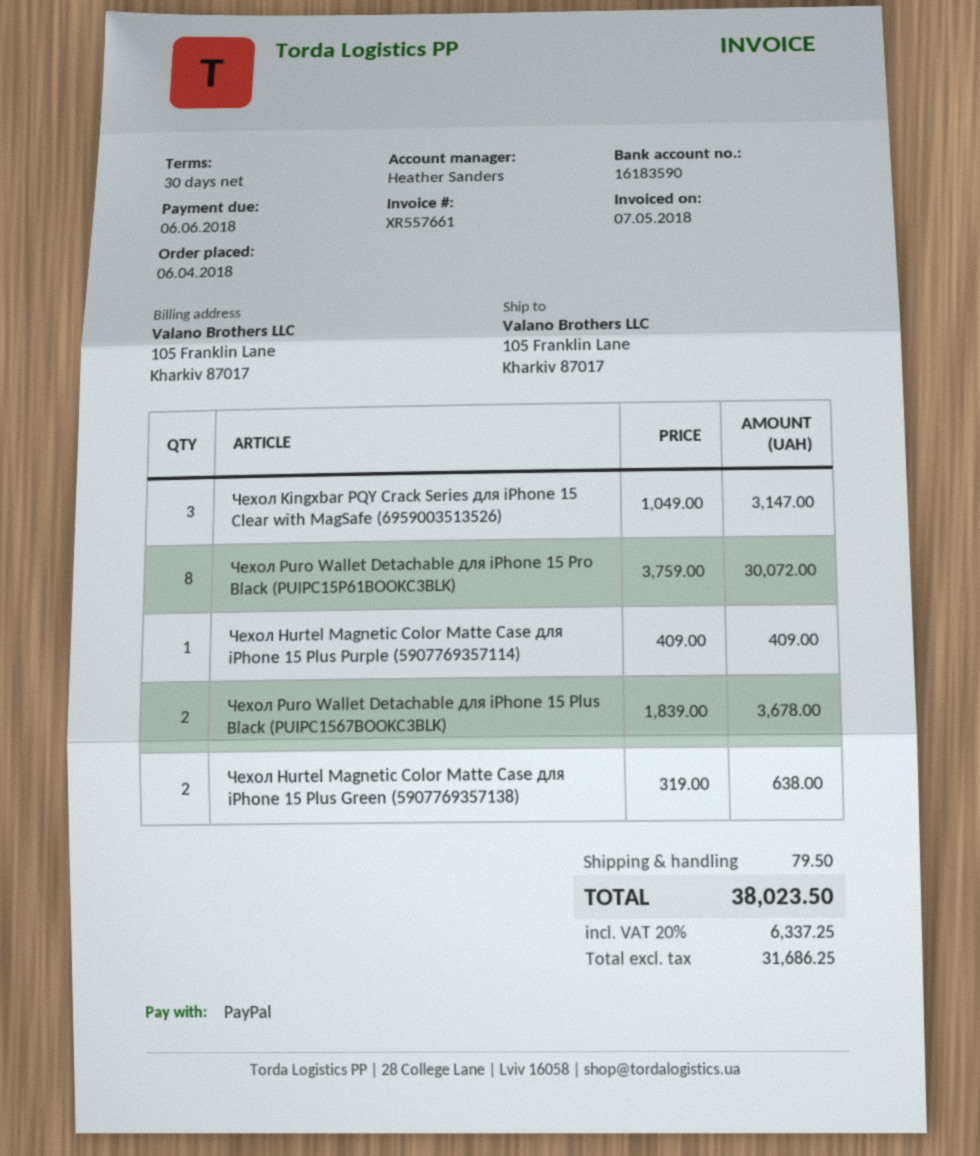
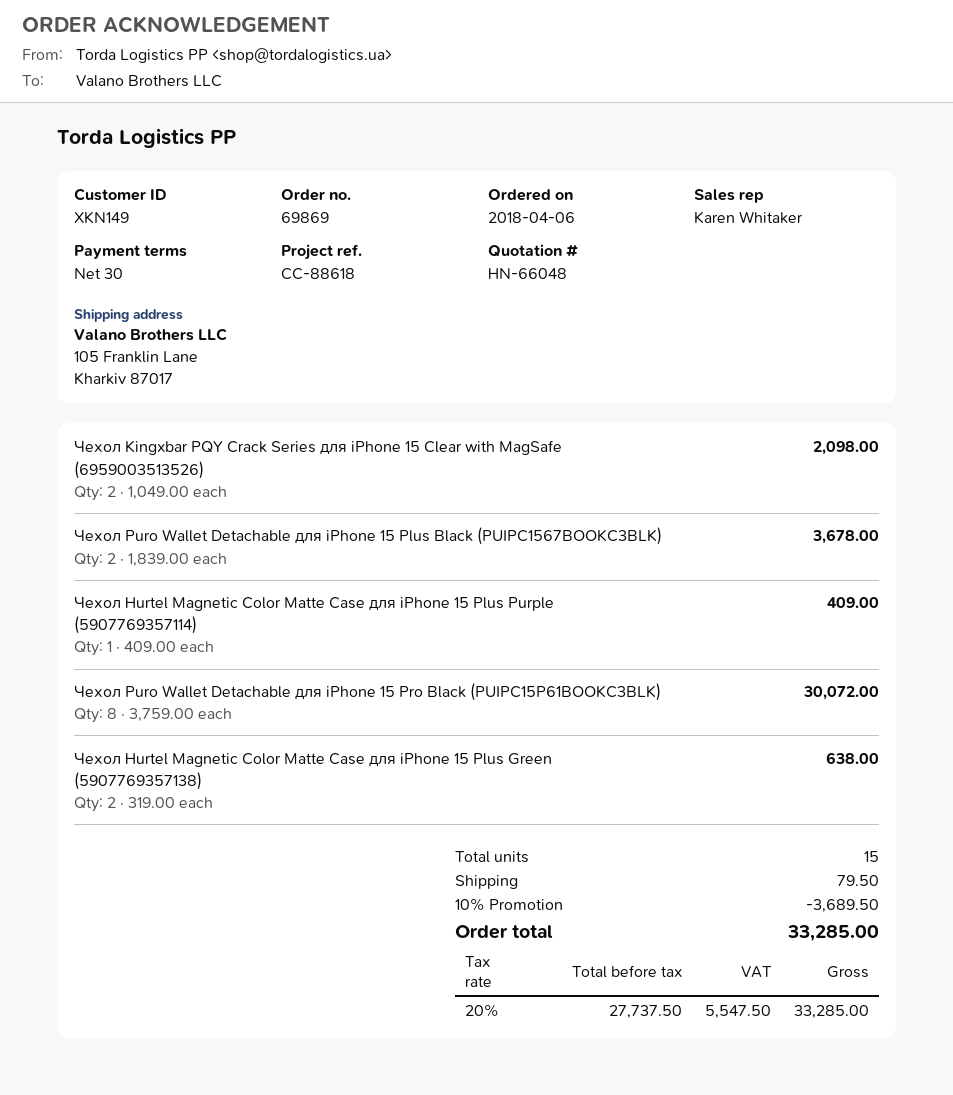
sales rep: Heather Sanders -> Karen Whitaker
Чехол Kingxbar PQY Crack Series для iPhone 15 Clear with MagSafe (6959003513526): 3 x 1049.00 = 3147.00 -> 2 x 1049.00 = 2098.00
discount: none -> 10% = 3689.50
net: 31686.25 -> 27737.50
tax: 20% = 6337.25 -> 20% = 5547.50
total: 38023.50 -> 33285.00

